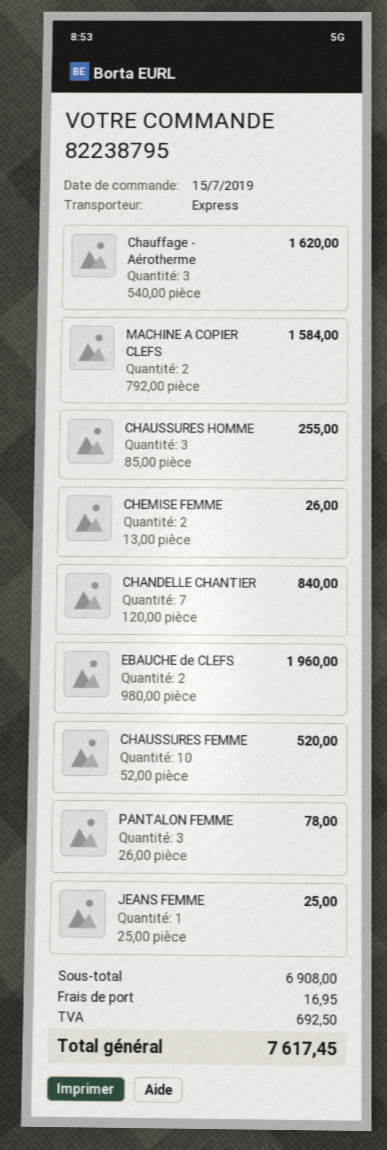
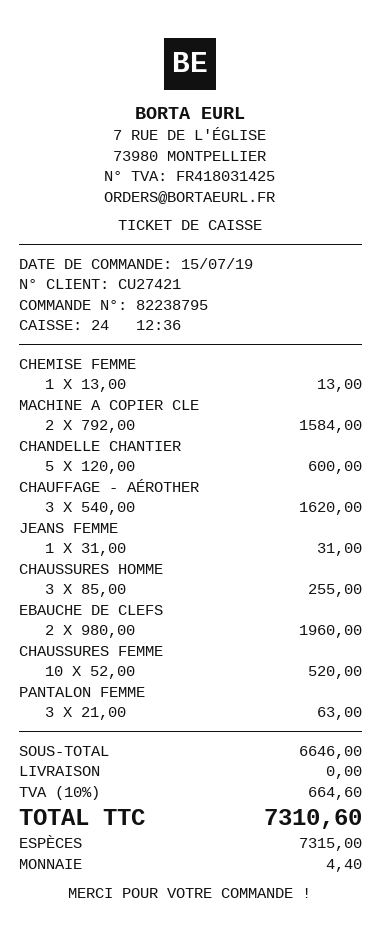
CHEMISE FEMME: 2 x 13.00 = 26.00 -> 1 x 13.00 = 13.00
CHANDELLE CHANTIER: 7 x 120.00 = 840.00 -> 5 x 120.00 = 600.00
PANTALON FEMME: 3 x 26.00 = 78.00 -> 3 x 21.00 = 63.00
JEANS FEMME: 1 x 25.00 = 25.00 -> 1 x 31.00 = 31.00
subtotal: 6908.00 -> 6646.00
shipping: 16.95 -> 0.00
tax: 692.50 -> 664.60
total: 7617.45 -> 7310.60

